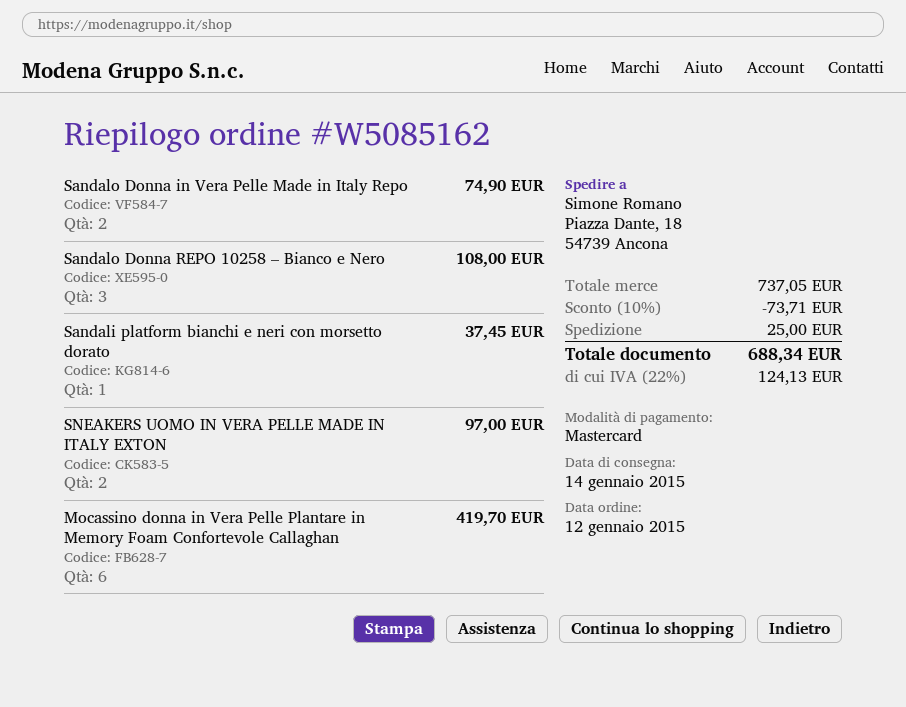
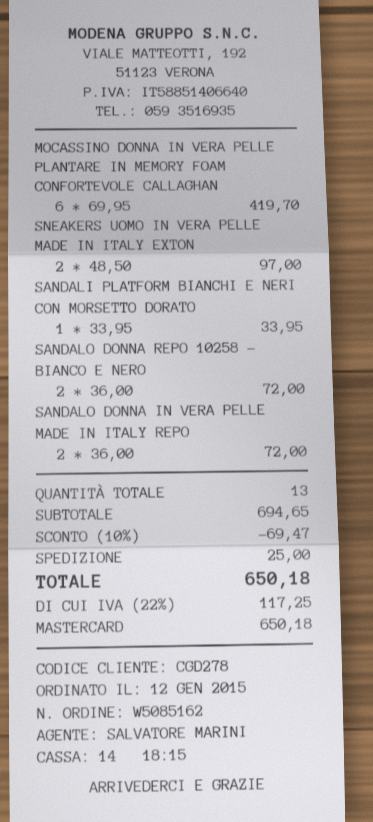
Sandalo Donna in Vera Pelle Made in Italy Repo: 2 for 74.90 -> 2 for 72.00
Sandalo Donna REPO 10258 – Bianco e Nero: 3 for 108.00 -> 2 for 72.00
Sandali platform bianchi e neri con morsetto dorato: 1 for 37.45 -> 1 for 33.95
subtotal: 737.05 -> 694.65
discount: 10% = 73.71 -> 10% = 69.47
tax: 22% = 124.13 -> 22% = 117.25
total: 688.34 -> 650.18

